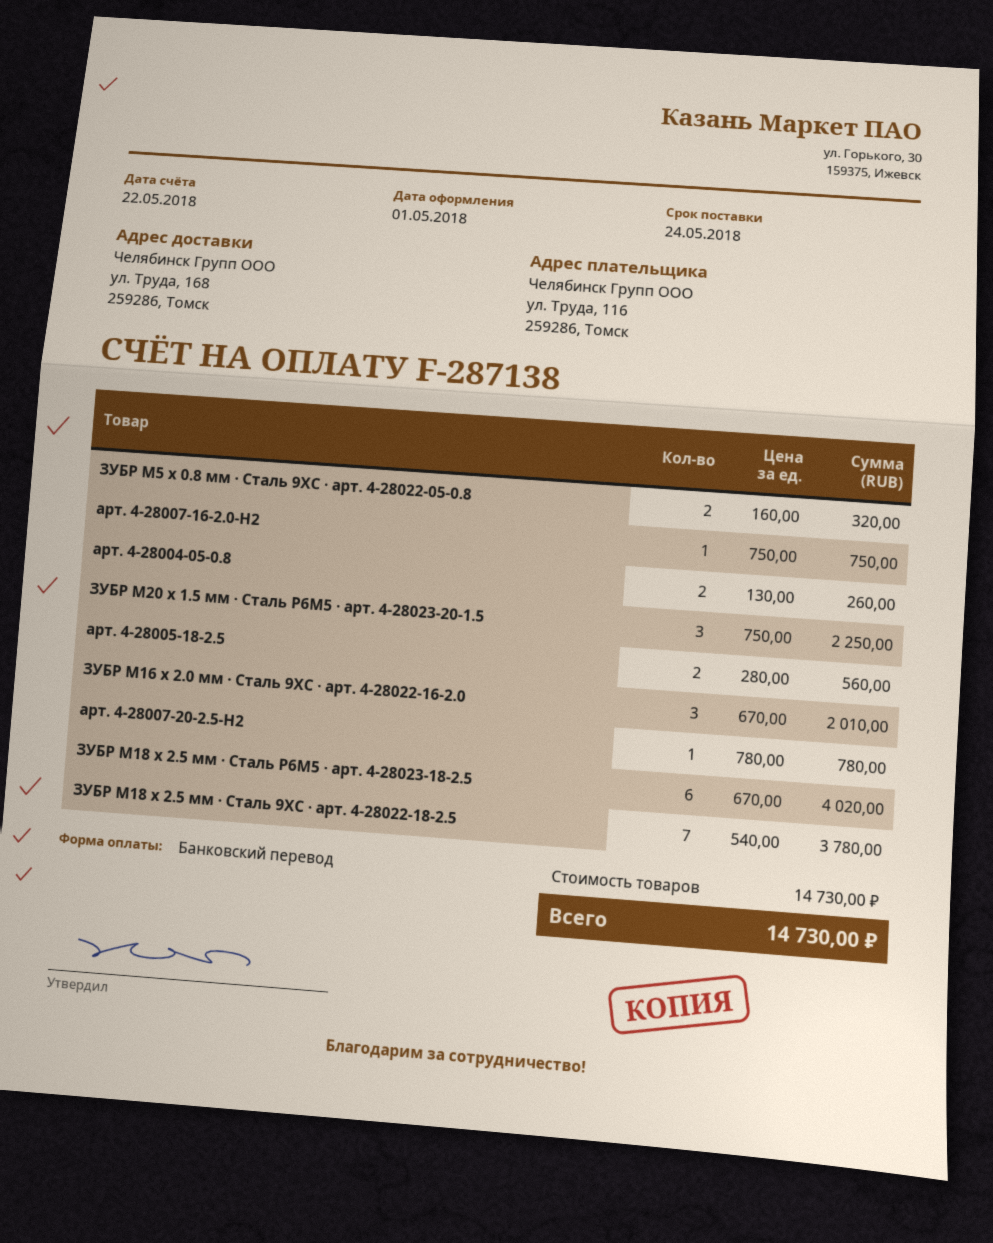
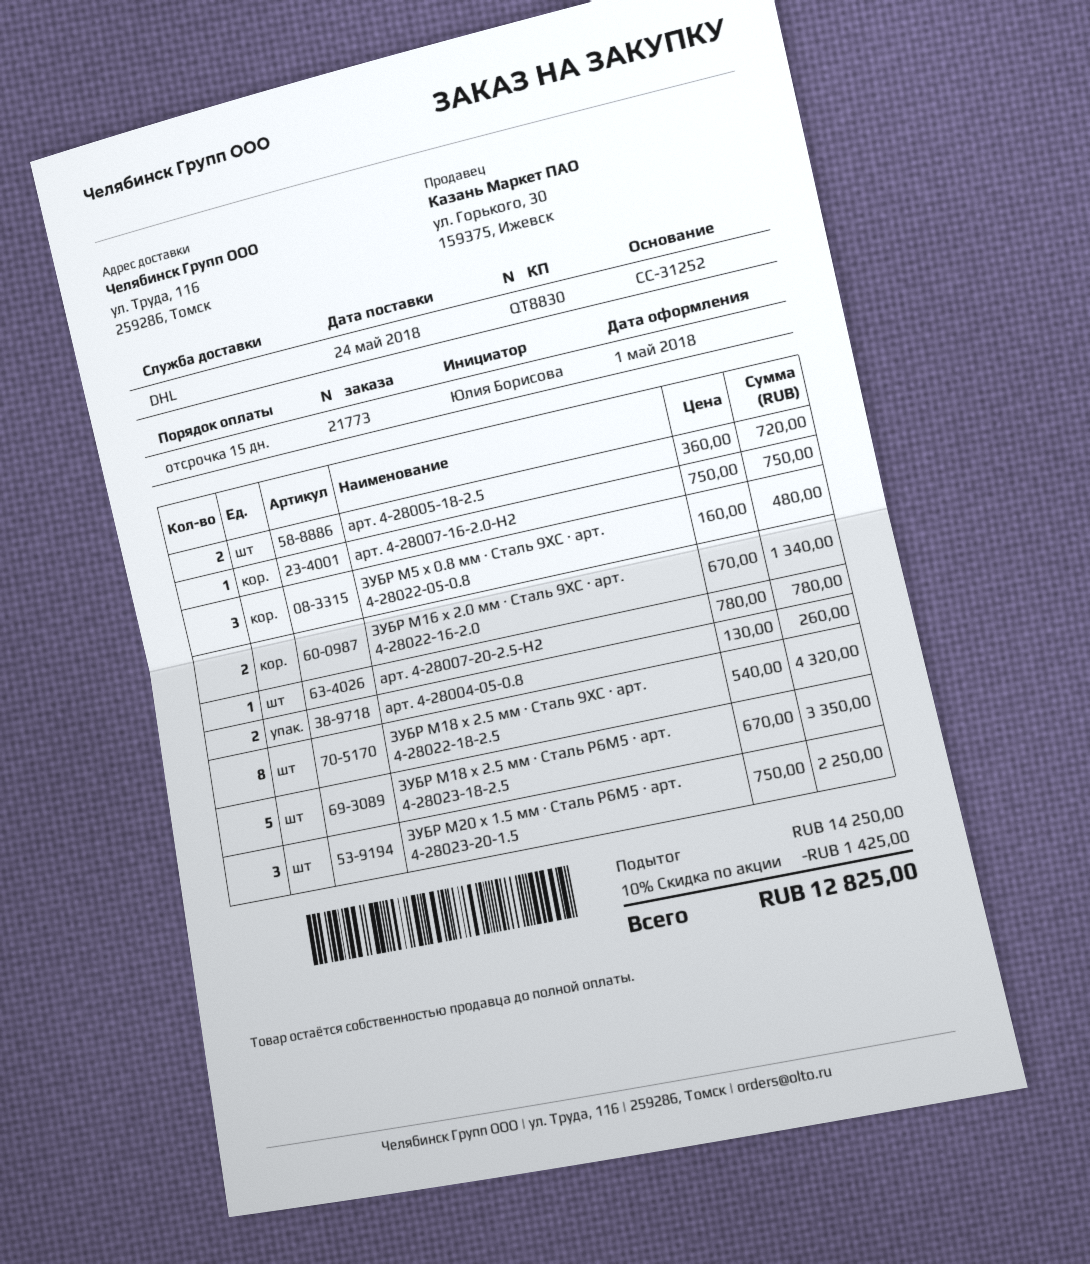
ship to: ул. Труда, 168, 259286, Томск -> ул. Труда, 116, 259286, Томск
ЗУБР М5 x 0.8 мм · Сталь 9ХС · арт. 4-28022-05-0.8: 2 x 160.00 = 320.00 -> 3 x 160.00 = 480.00
арт. 4-28005-18-2.5: 2 x 280.00 = 560.00 -> 2 x 360.00 = 720.00
ЗУБР М16 x 2.0 мм · Сталь 9ХС · арт. 4-28022-16-2.0: 3 x 670.00 = 2010.00 -> 2 x 670.00 = 1340.00
ЗУБР М18 x 2.5 мм · Сталь Р6М5 · арт. 4-28023-18-2.5: 6 x 670.00 = 4020.00 -> 5 x 670.00 = 3350.00
ЗУБР М18 x 2.5 мм · Сталь 9ХС · арт. 4-28022-18-2.5: 7 x 540.00 = 3780.00 -> 8 x 540.00 = 4320.00
subtotal: 14730.00 -> 14250.00
discount: none -> 10% = 1425.00
total: 14730.00 -> 12825.00

